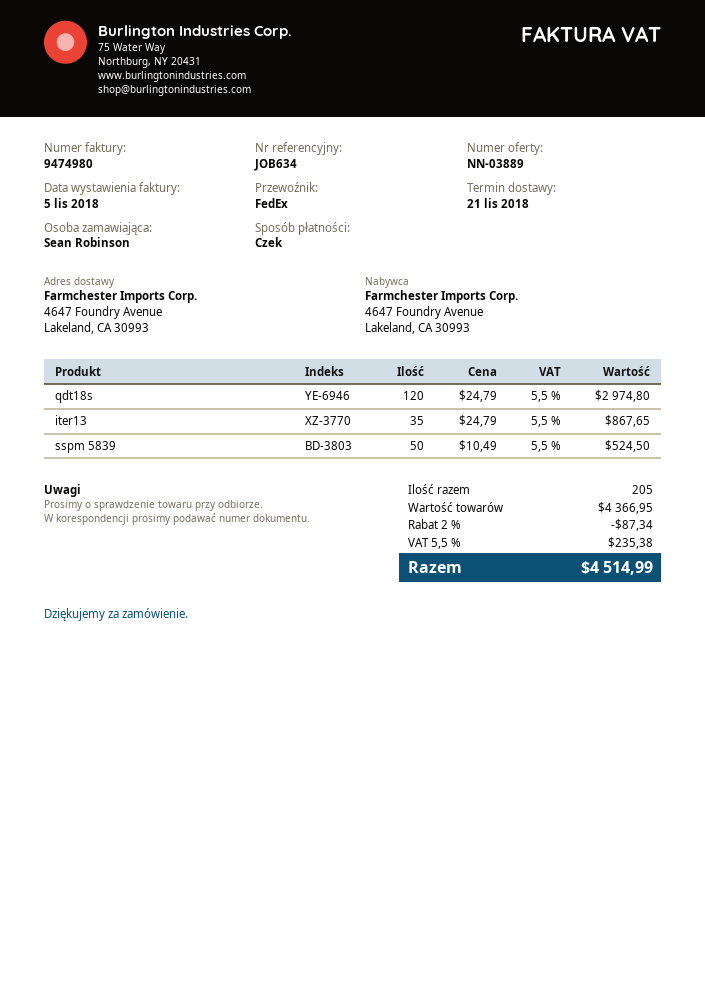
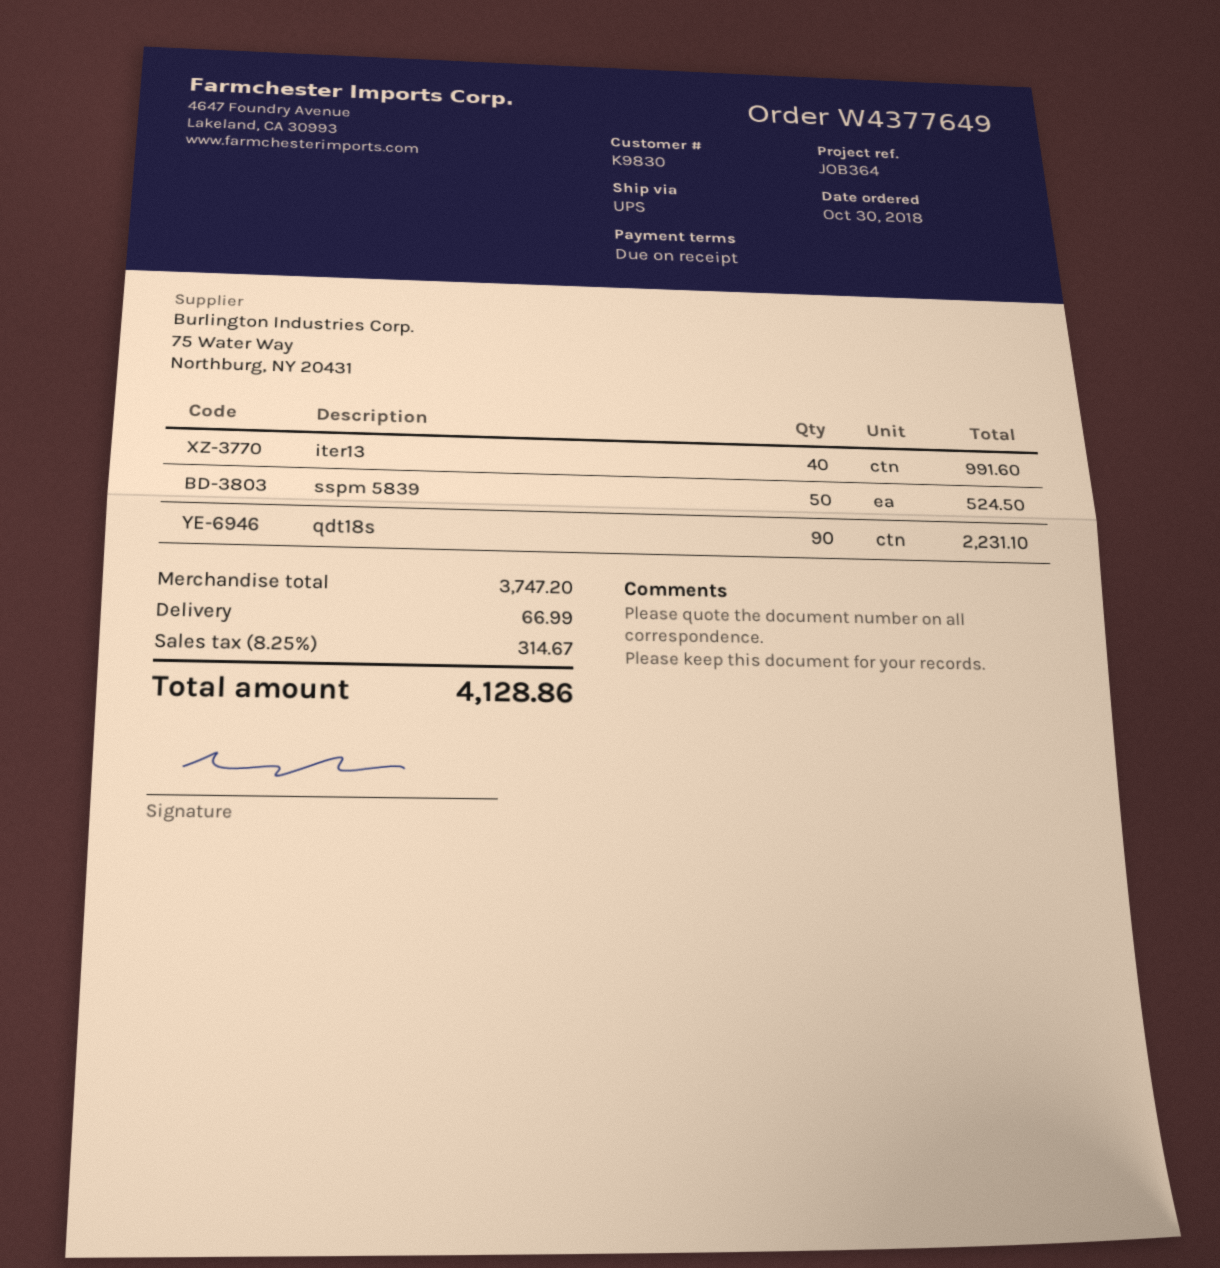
reference: JOB634 -> JOB364
shipping method: FedEx -> UPS
qdt18s: 120 for 2974.80 -> 90 for 2231.10
iter13: 35 for 867.65 -> 40 for 991.60
subtotal: 4366.95 -> 3747.20
discount: 2% = 87.34 -> none
shipping: none -> 66.99
tax: 5.5% = 235.38 -> 8.25% = 314.67
total: 4514.99 -> 4128.86

